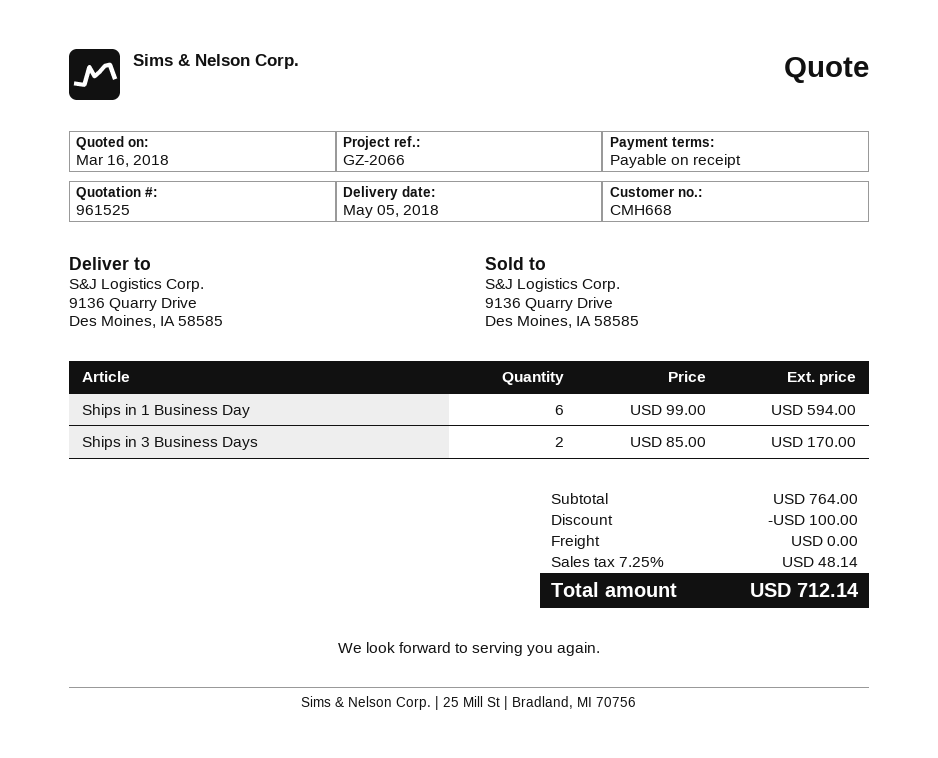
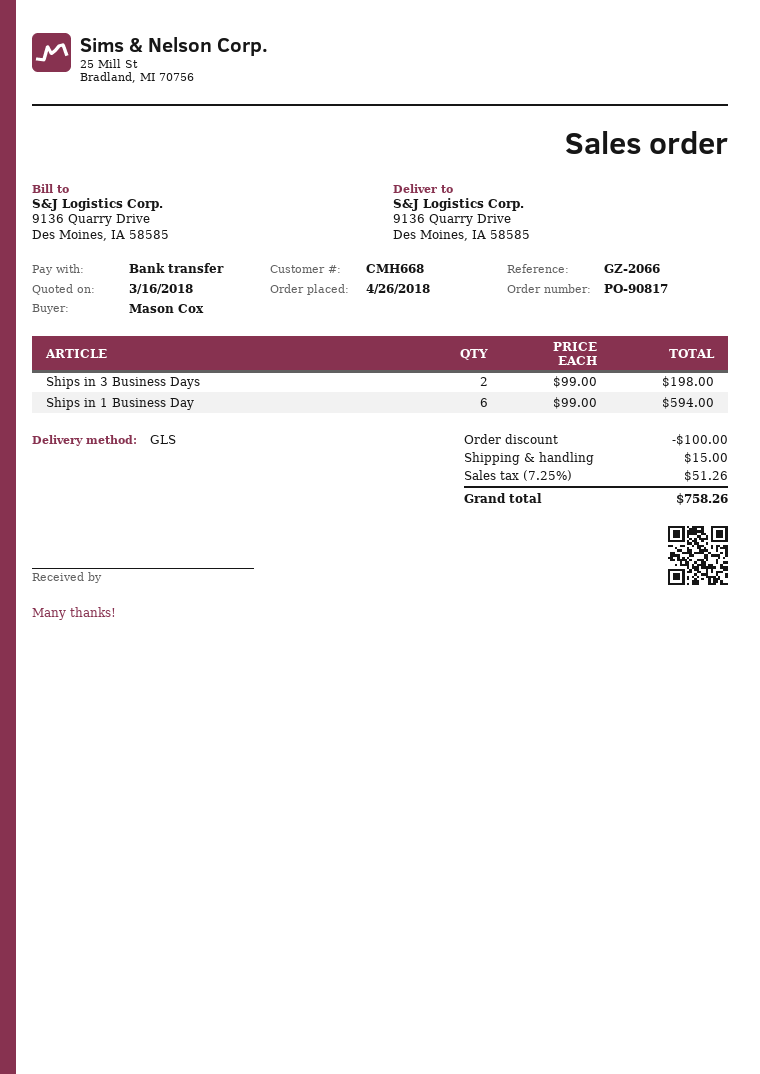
Ships in 3 Business Days: 2 x 85.00 = 170.00 -> 2 x 99.00 = 198.00
shipping: 0.00 -> 15.00
tax: 7.25% = 48.14 -> 7.25% = 51.26
total: 712.14 -> 758.26

